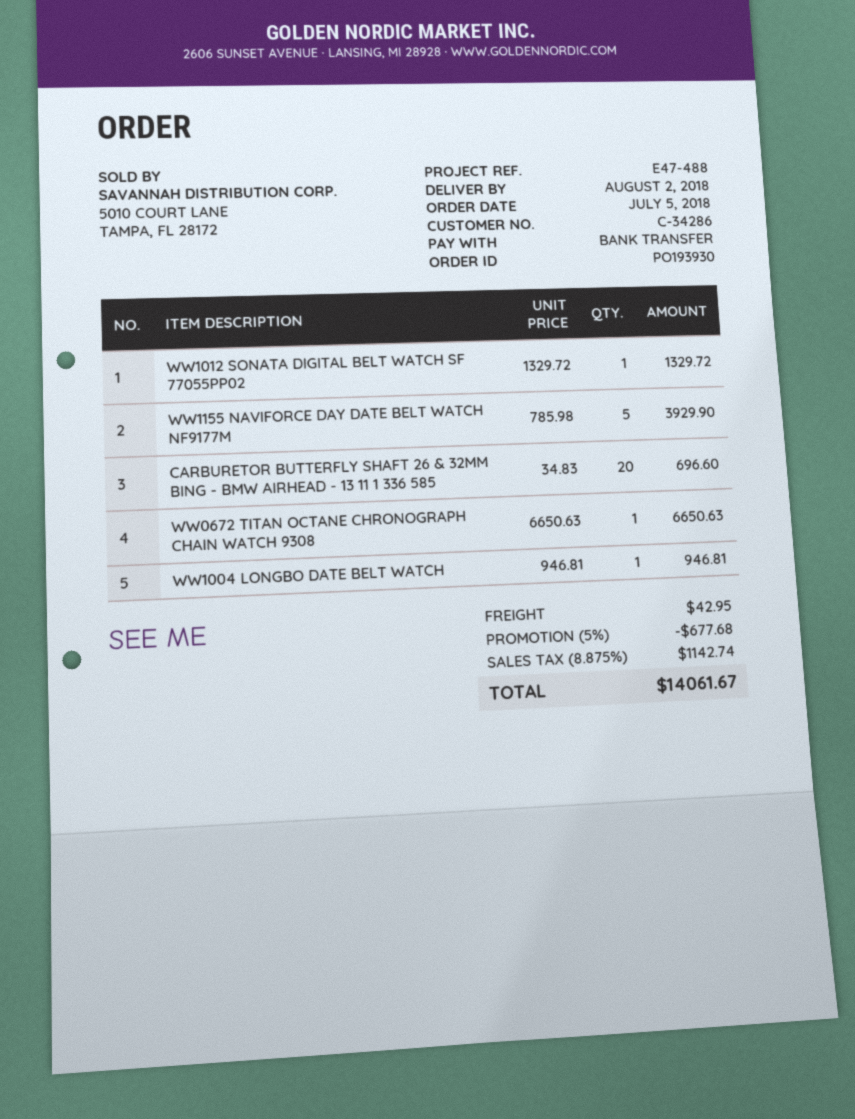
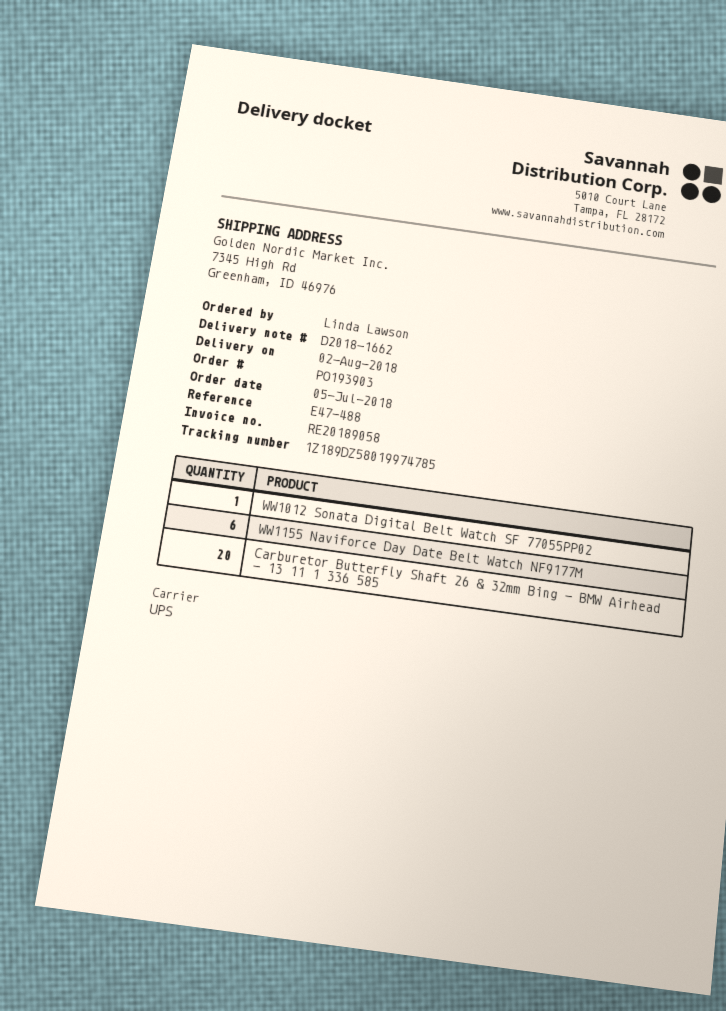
order number: PO193930 -> PO193903
WW1155 NAVIFORCE DAY DATE BELT WATCH NF9177M: 5 -> 6
WW0672 TITAN OCTANE CHRONOGRAPH CHAIN WATCH 9308: 1 -> none
WW1004 LONGBO DATE BELT WATCH: 1 -> none

